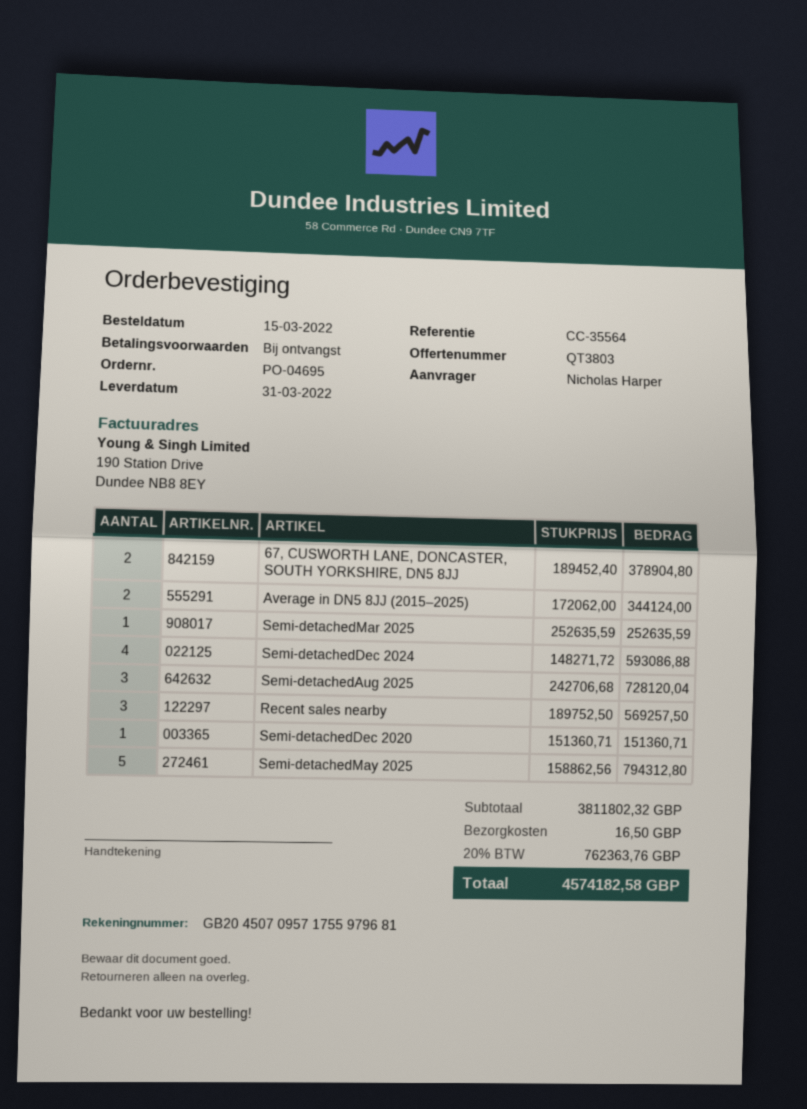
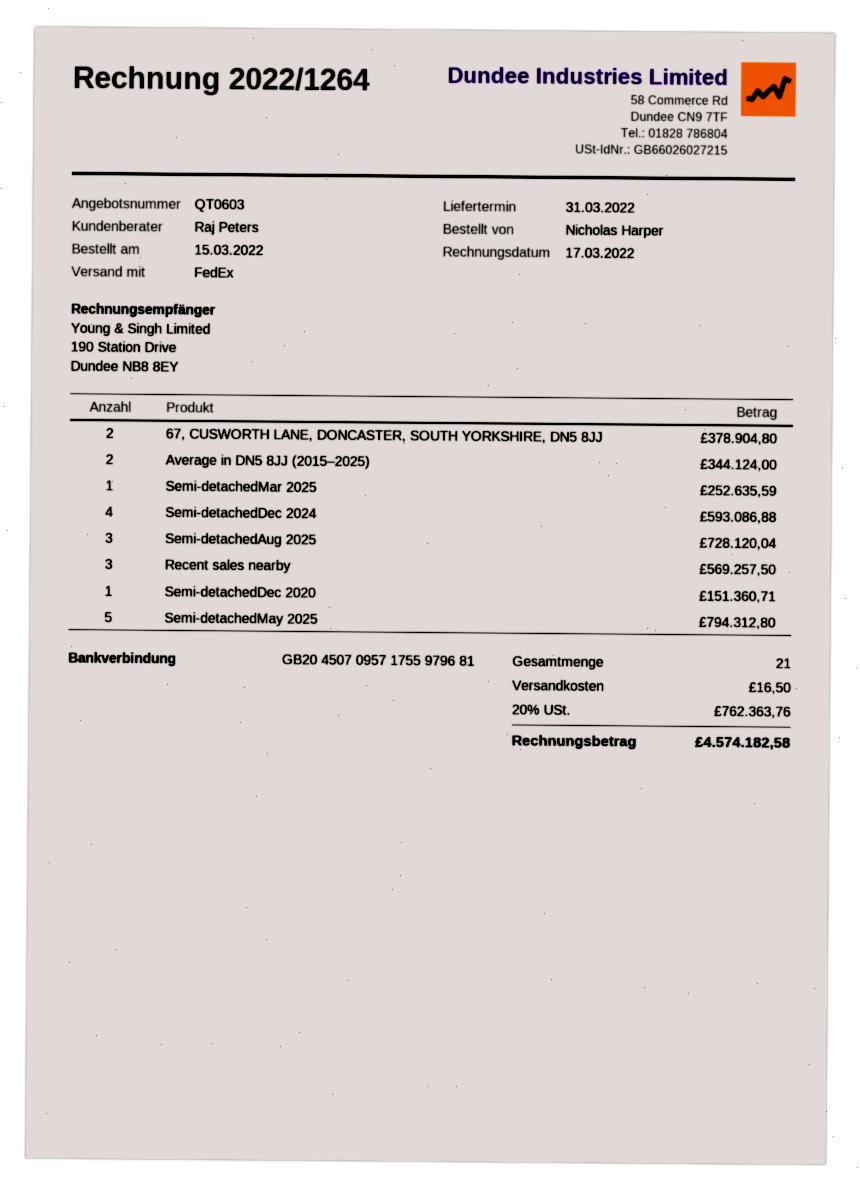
quote number: QT3803 -> QT0603

